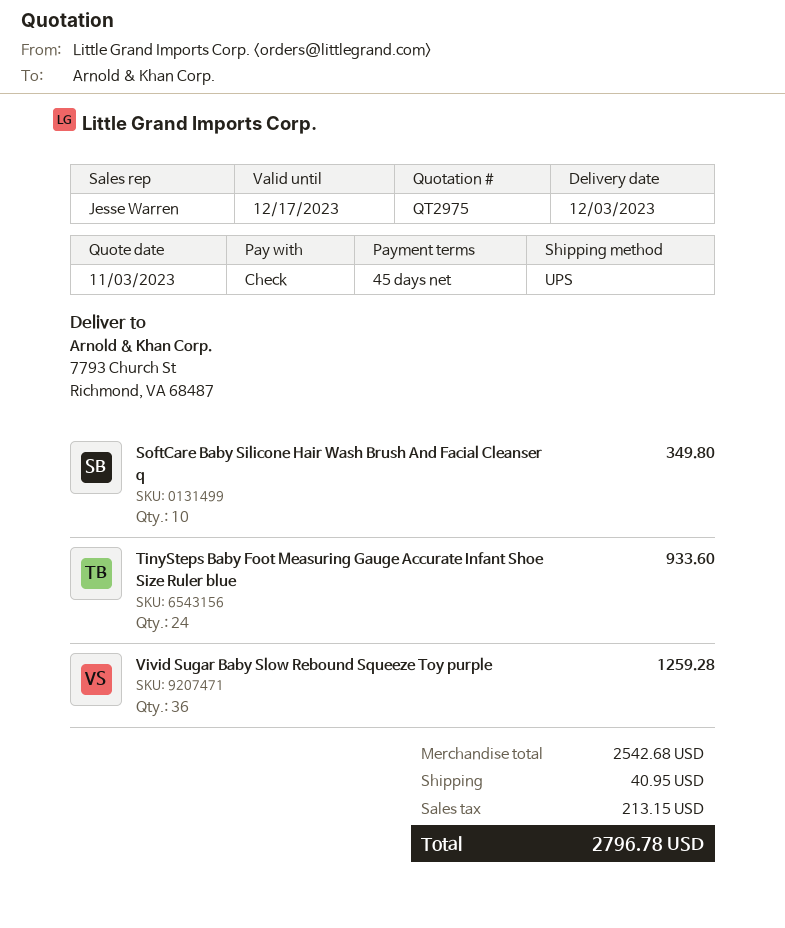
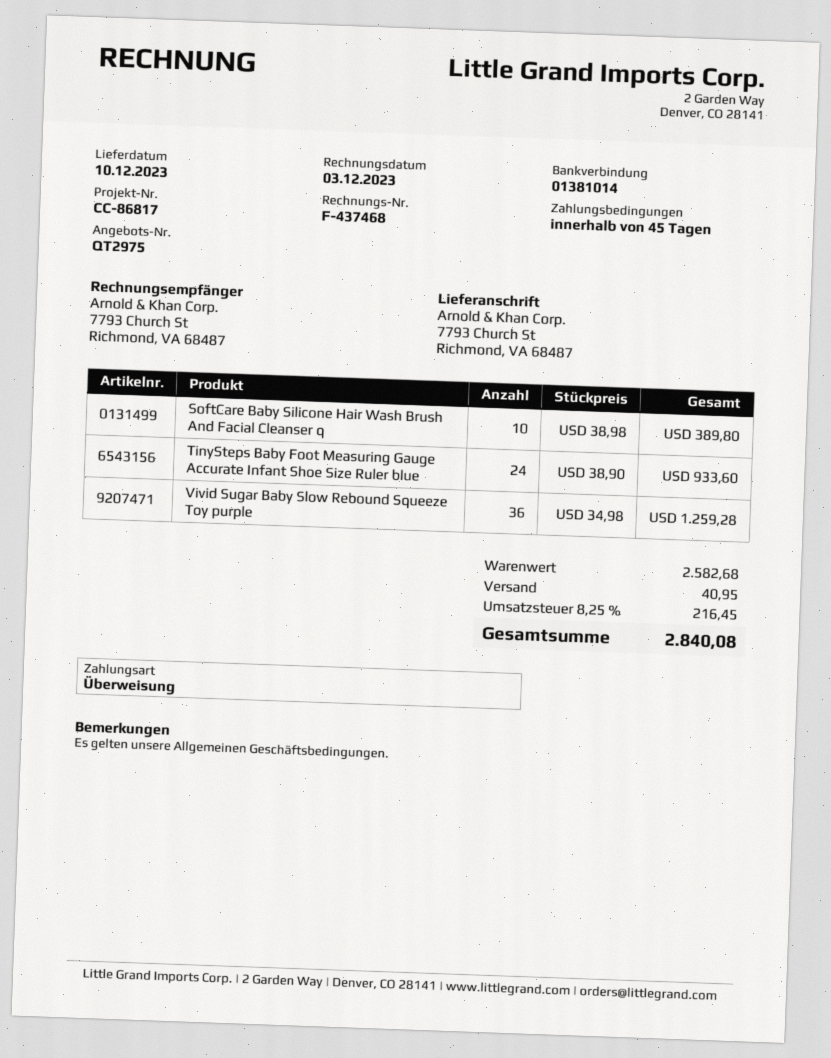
delivery date: 2023-12-03 -> 2023-12-10
payment method: cheque -> bank transfer
SoftCare Baby Silicone Hair Wash Brush And Facial Cleanser q: 10 for 349.80 -> 10 for 389.80
subtotal: 2542.68 -> 2582.68
tax: 213.15 -> 216.45
total: 2796.78 -> 2840.08

